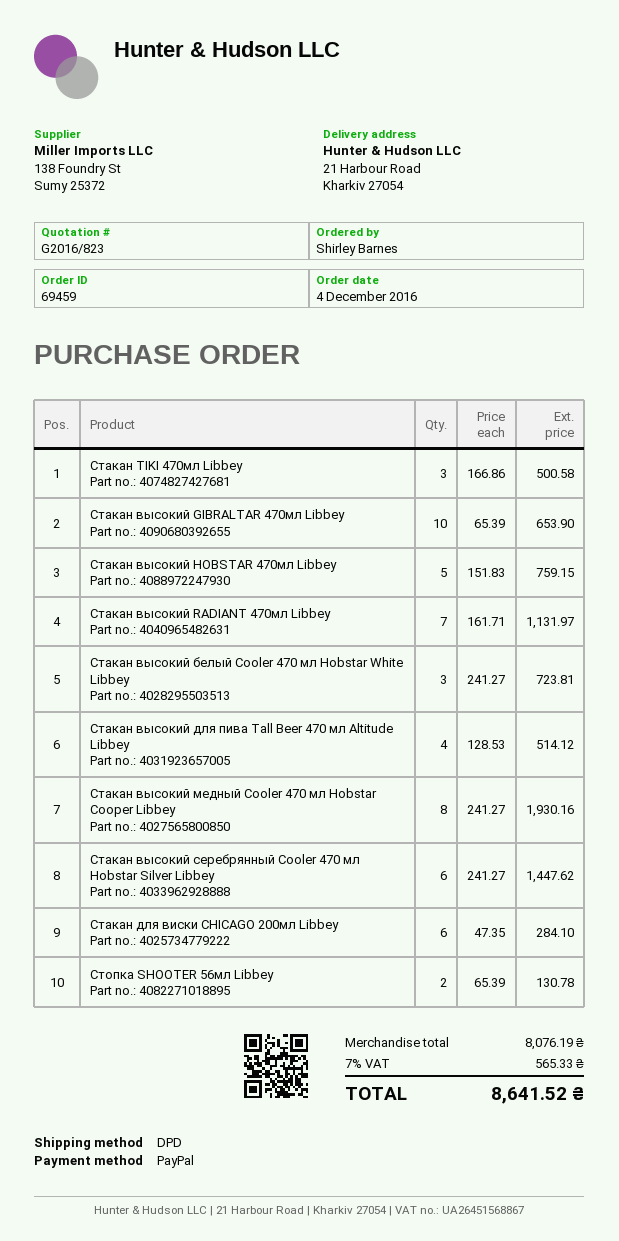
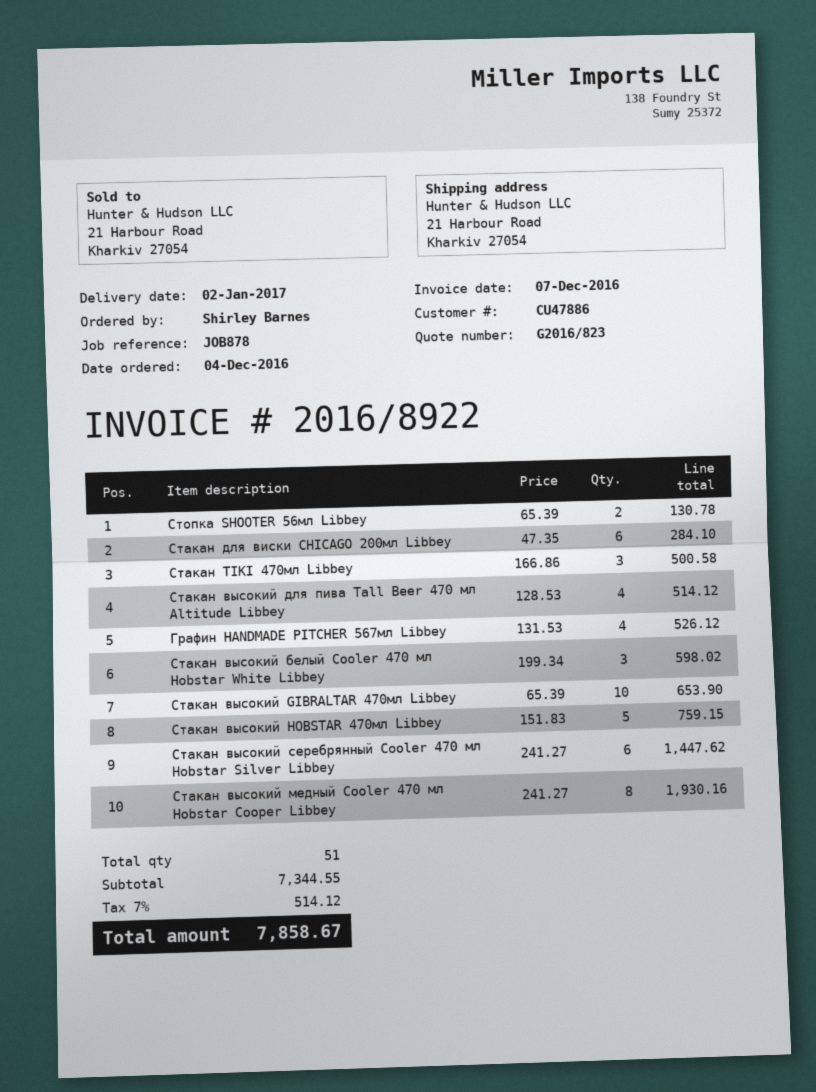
Стакан высокий RADIANT 470мл Libbey: 7 x 161.71 = 1131.97 -> none
Стакан высокий белый Cooler 470 мл Hobstar White Libbey: 3 x 241.27 = 723.81 -> 3 x 199.34 = 598.02
Графин HANDMADE PITCHER 567мл Libbey: none -> 4 x 131.53 = 526.12
subtotal: 8076.19 -> 7344.55
tax: 7% = 565.33 -> 7% = 514.12
total: 8641.52 -> 7858.67

